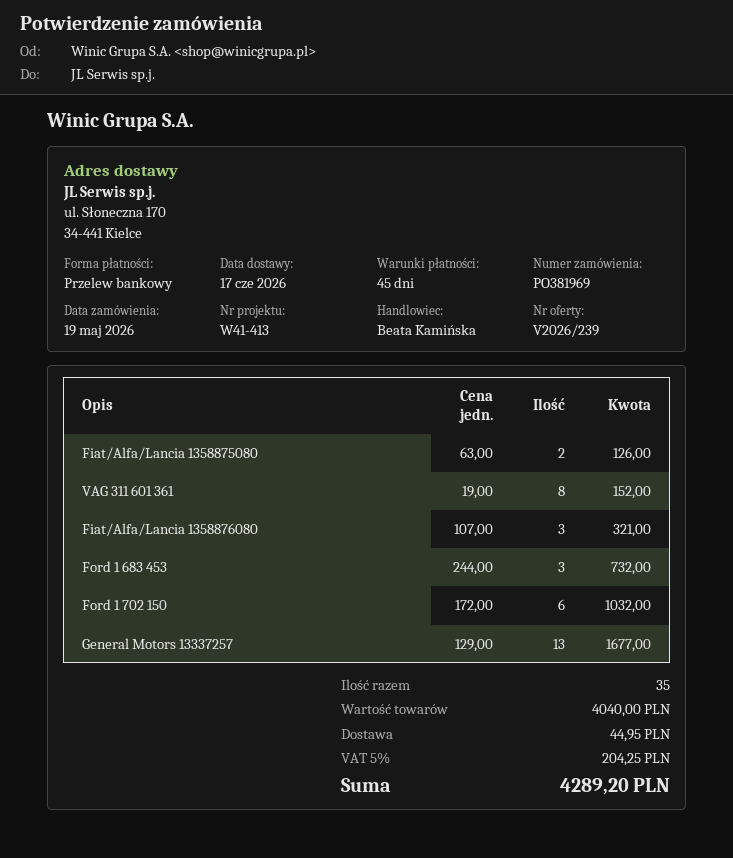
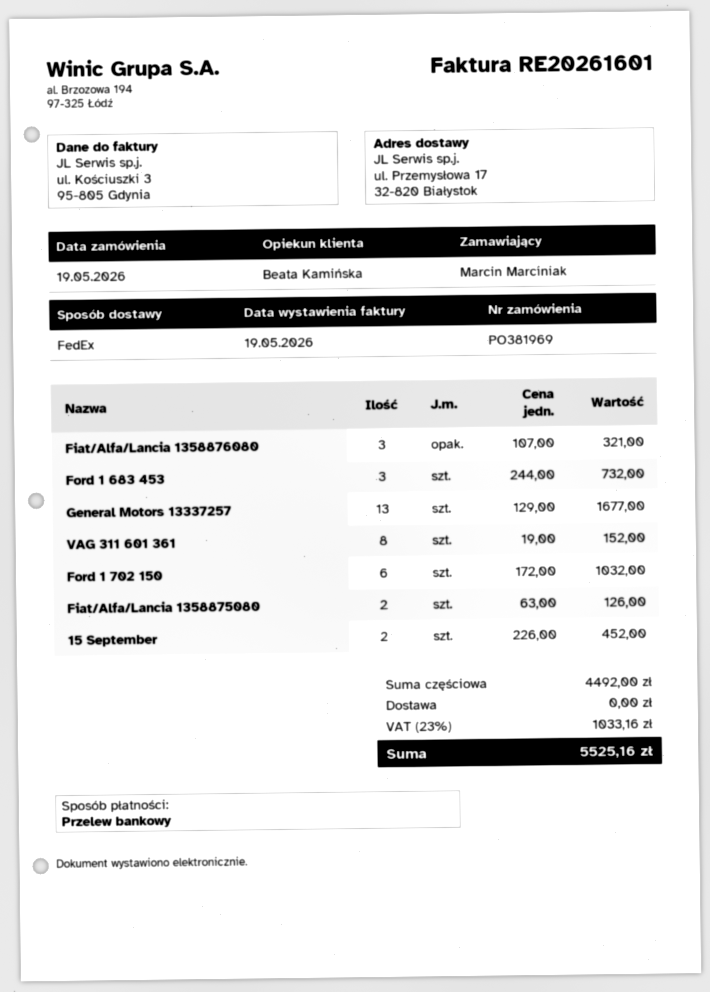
ship to: ul. Słoneczna 170, 34-441 Kielce -> ul. Przemysłowa 17, 32-820 Białystok
15 September: none -> 2 x 226.00 = 452.00
subtotal: 4040.00 -> 4492.00
shipping: 44.95 -> 0.00
tax: 5% = 204.25 -> 23% = 1033.16
total: 4289.20 -> 5525.16

